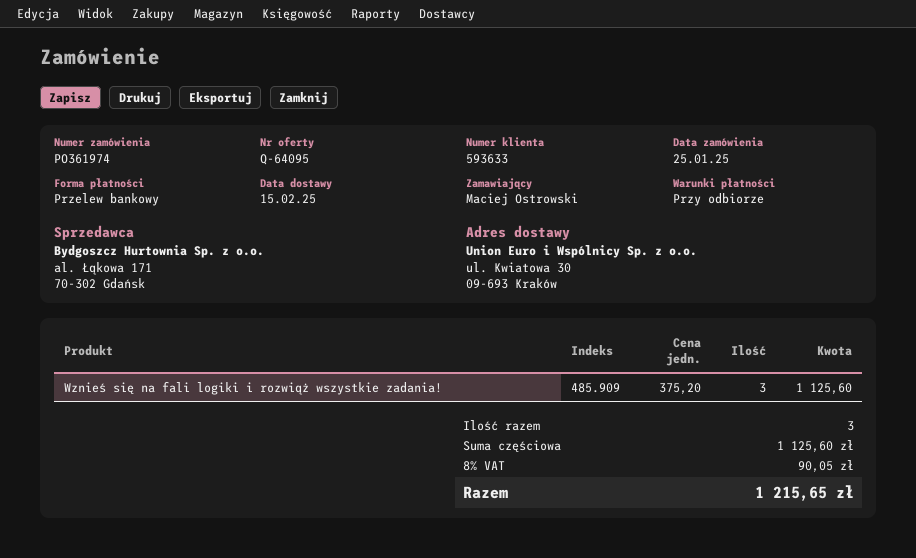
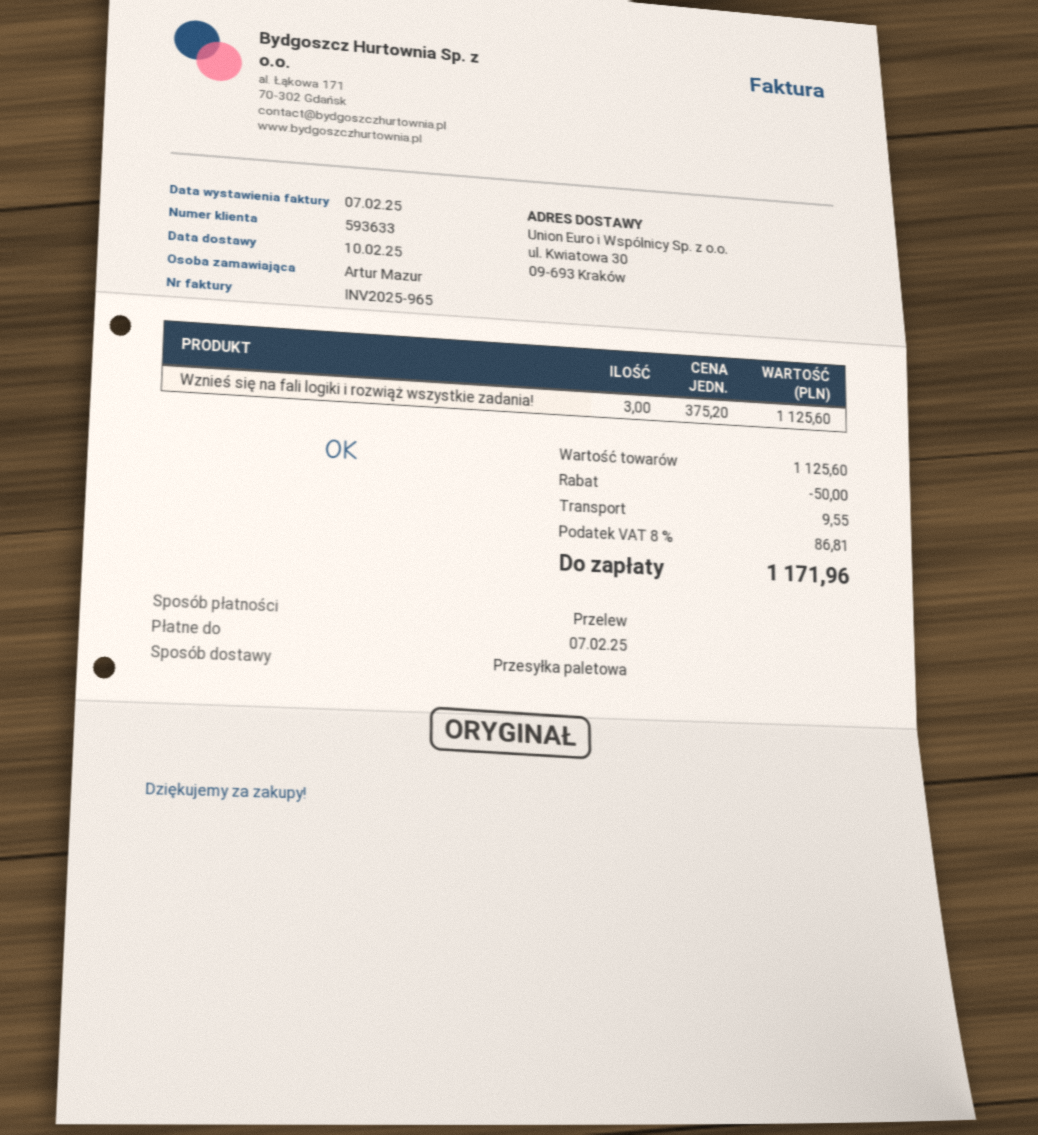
delivery date: 2025-02-15 -> 2025-02-10
ordered by: Maciej Ostrowski -> Artur Mazur
discount: none -> 50.00
shipping: none -> 9.55
tax: 8% = 90.05 -> 8% = 86.81
total: 1215.65 -> 1171.96

